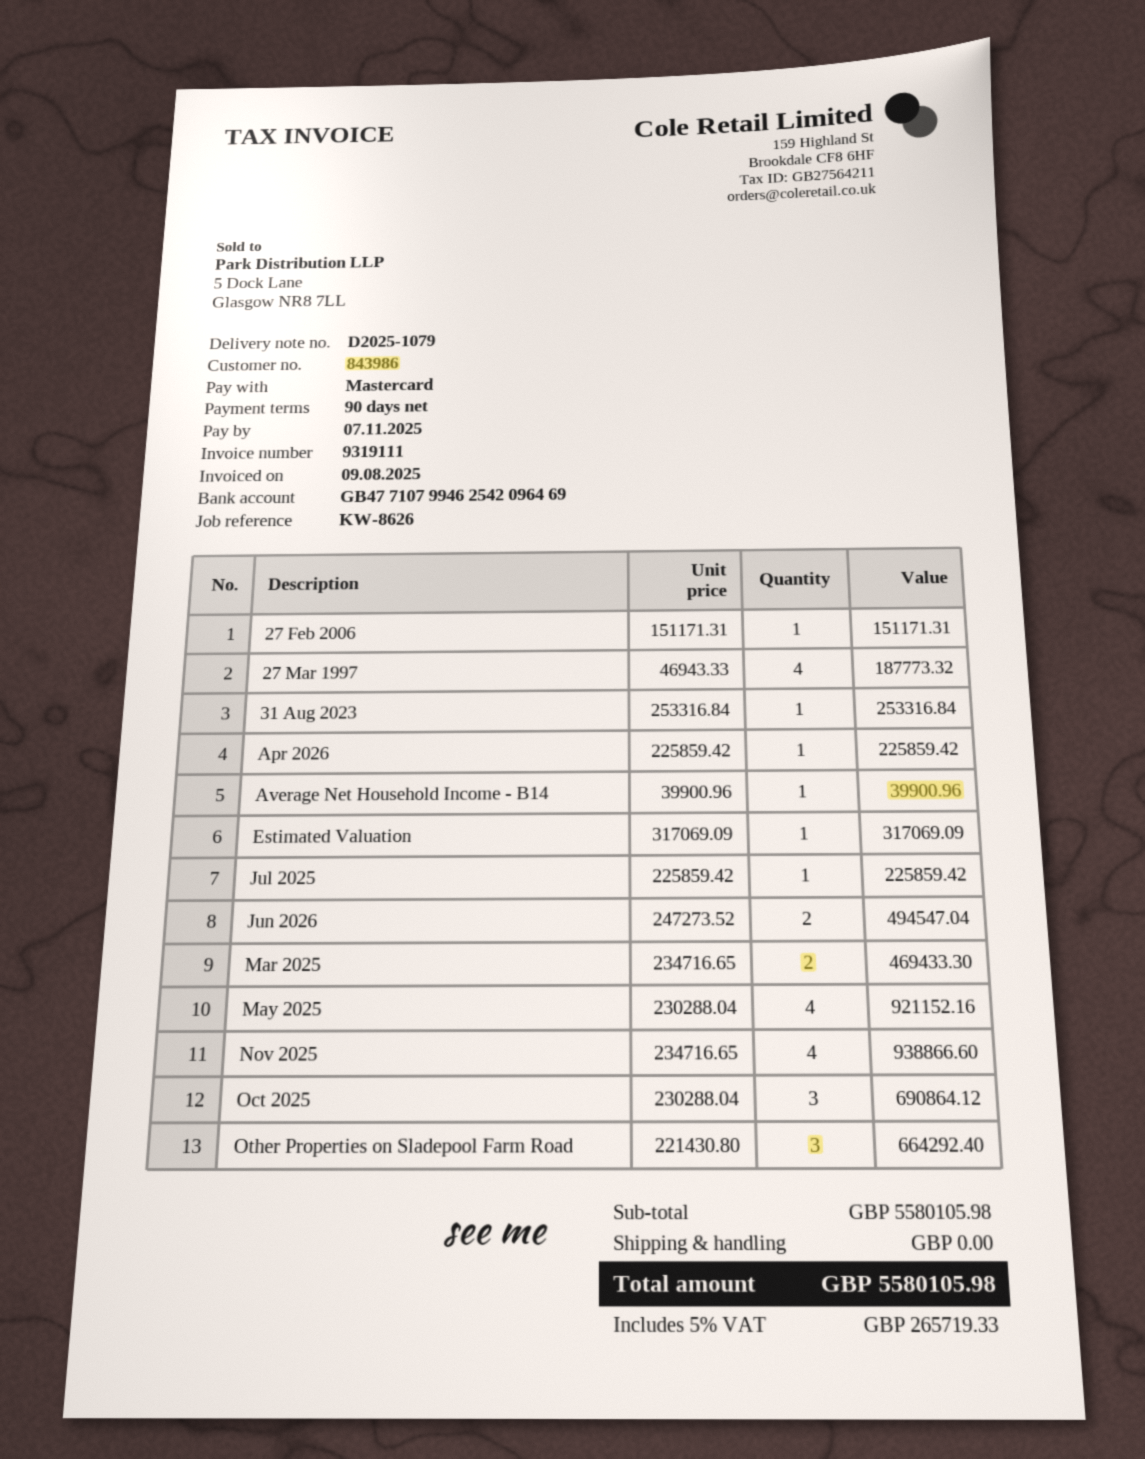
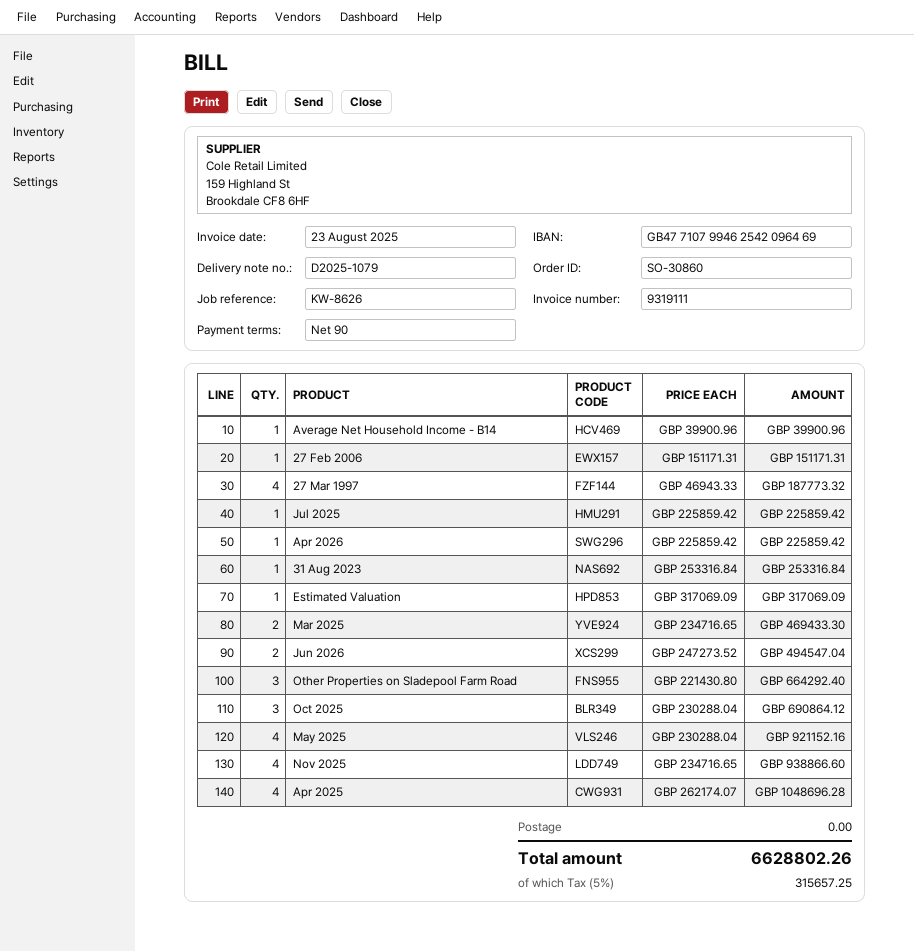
invoice date: 2025-08-09 -> 2025-08-23
Apr 2025: none -> 4 x 262174.07 = 1048696.28
tax: 5% = 265719.33 -> 5% = 315657.25
total: 5580105.98 -> 6628802.26

